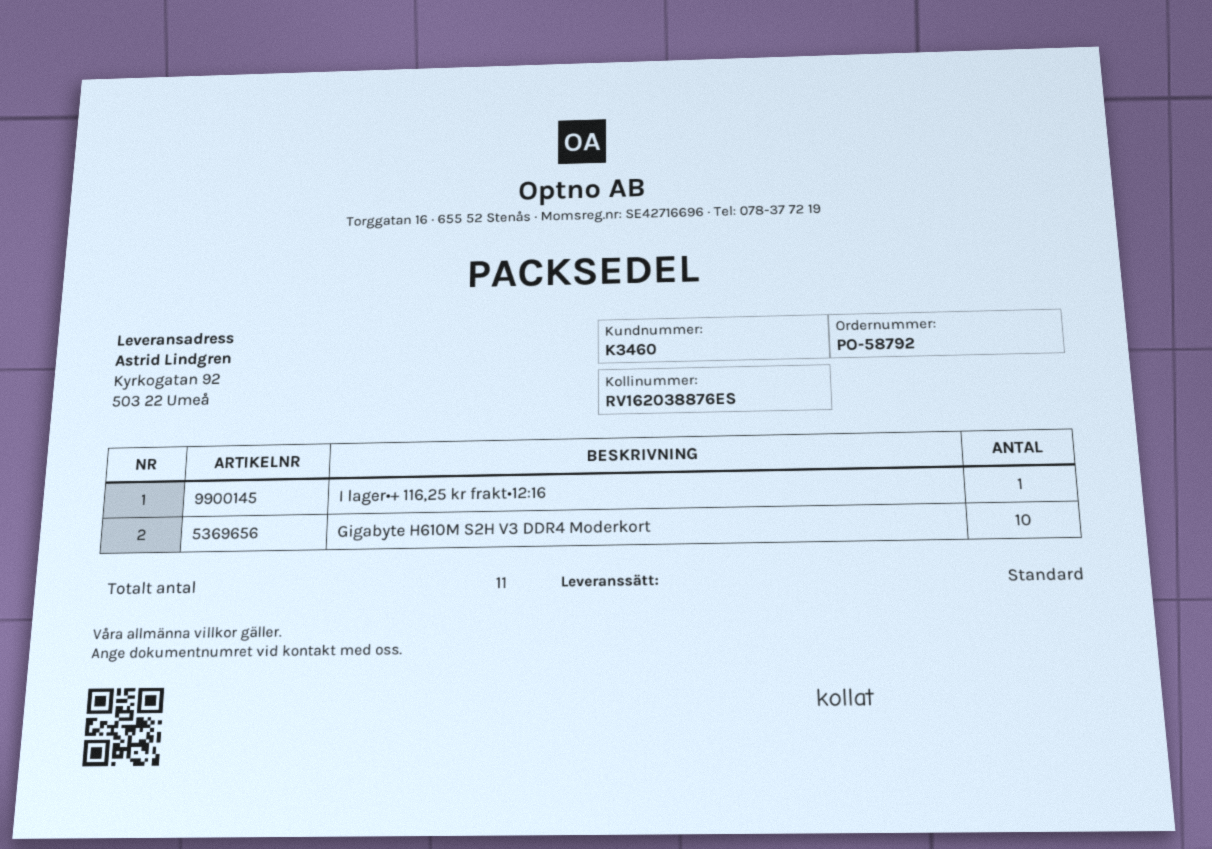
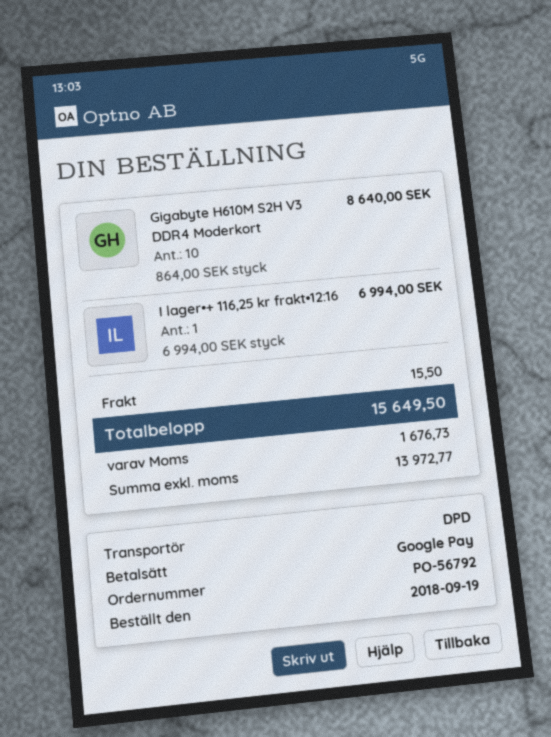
order number: PO-58792 -> PO-56792
shipping method: standard -> DPD

